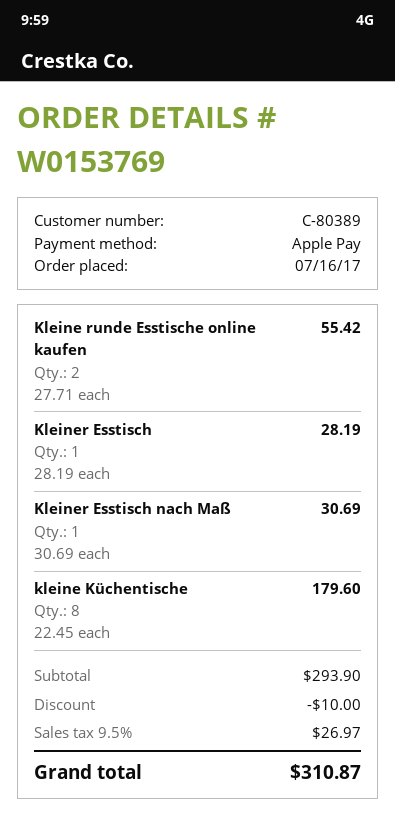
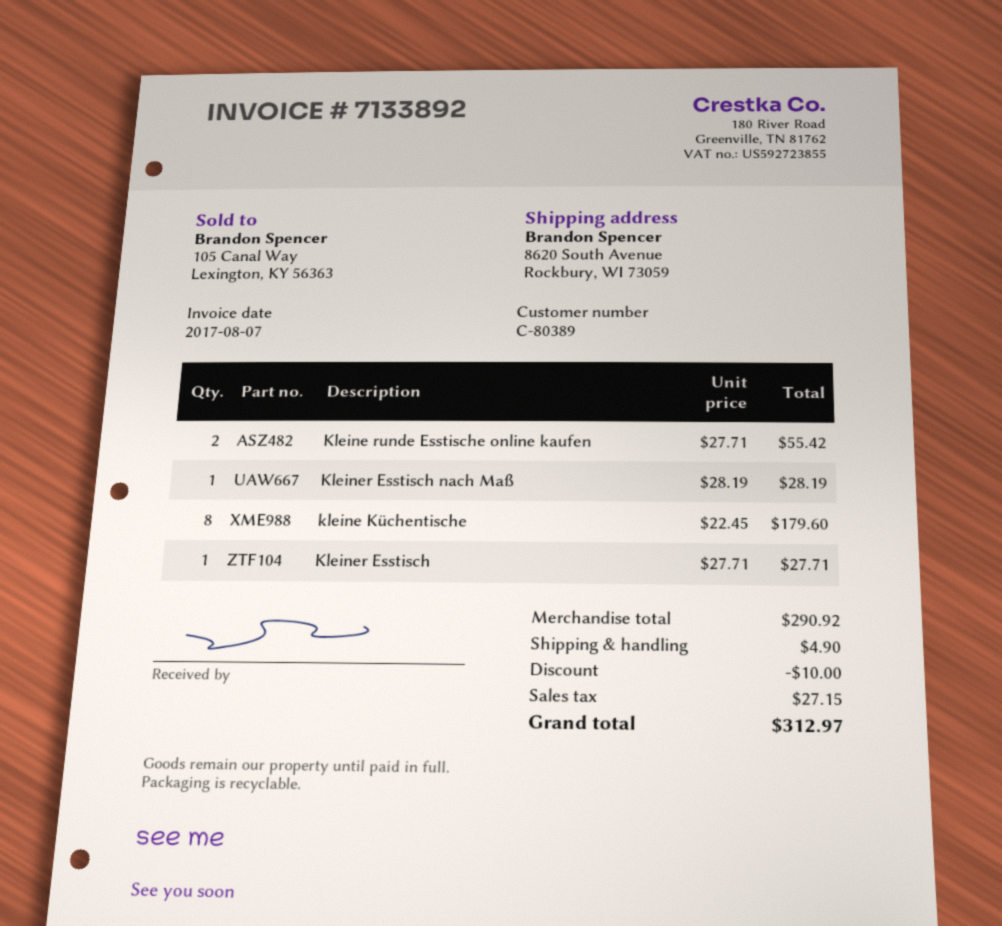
Kleiner Esstisch: 1 x 28.19 = 28.19 -> 1 x 27.71 = 27.71
Kleiner Esstisch nach Maß: 1 x 30.69 = 30.69 -> 1 x 28.19 = 28.19
subtotal: 293.90 -> 290.92
shipping: none -> 4.90
tax: 26.97 -> 27.15
total: 310.87 -> 312.97

